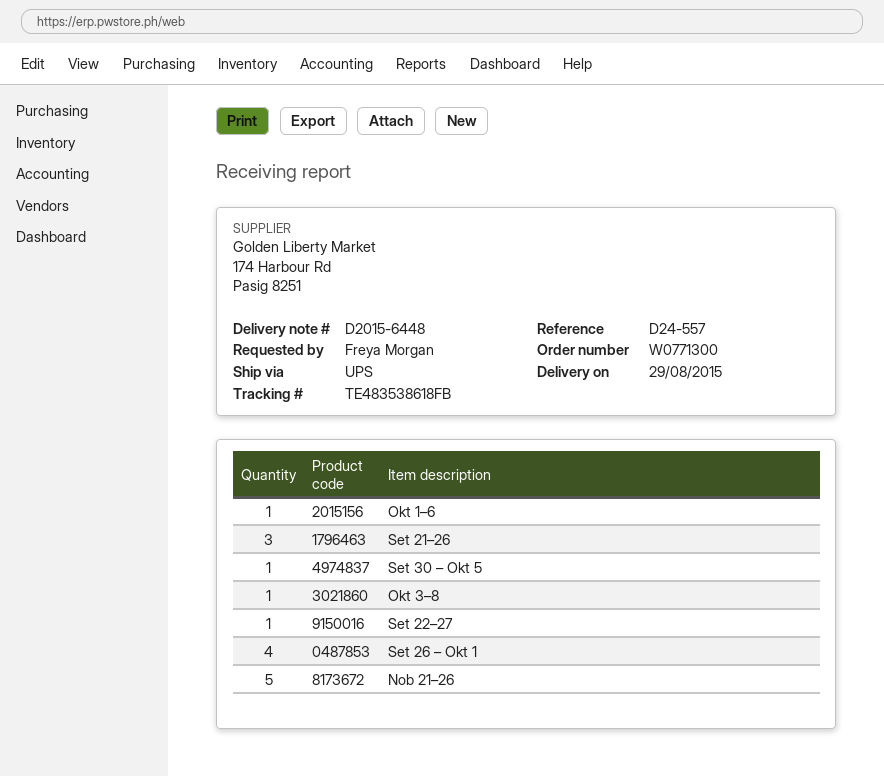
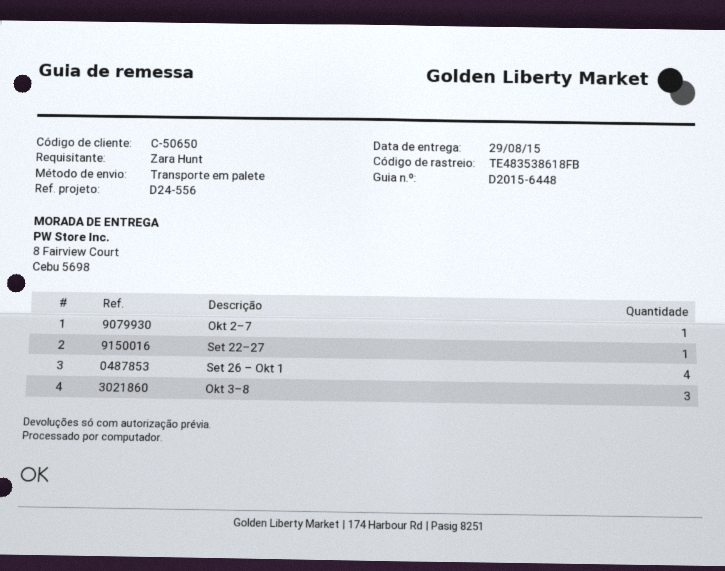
reference: D24-557 -> D24-556
ordered by: Freya Morgan -> Zara Hunt
shipping method: UPS -> pallet freight
Okt 1–6: 1 -> none
Set 21–26: 3 -> none
Set 30 – Okt 5: 1 -> none
Okt 3–8: 1 -> 3
Nob 21–26: 5 -> none
Okt 2–7: none -> 1

